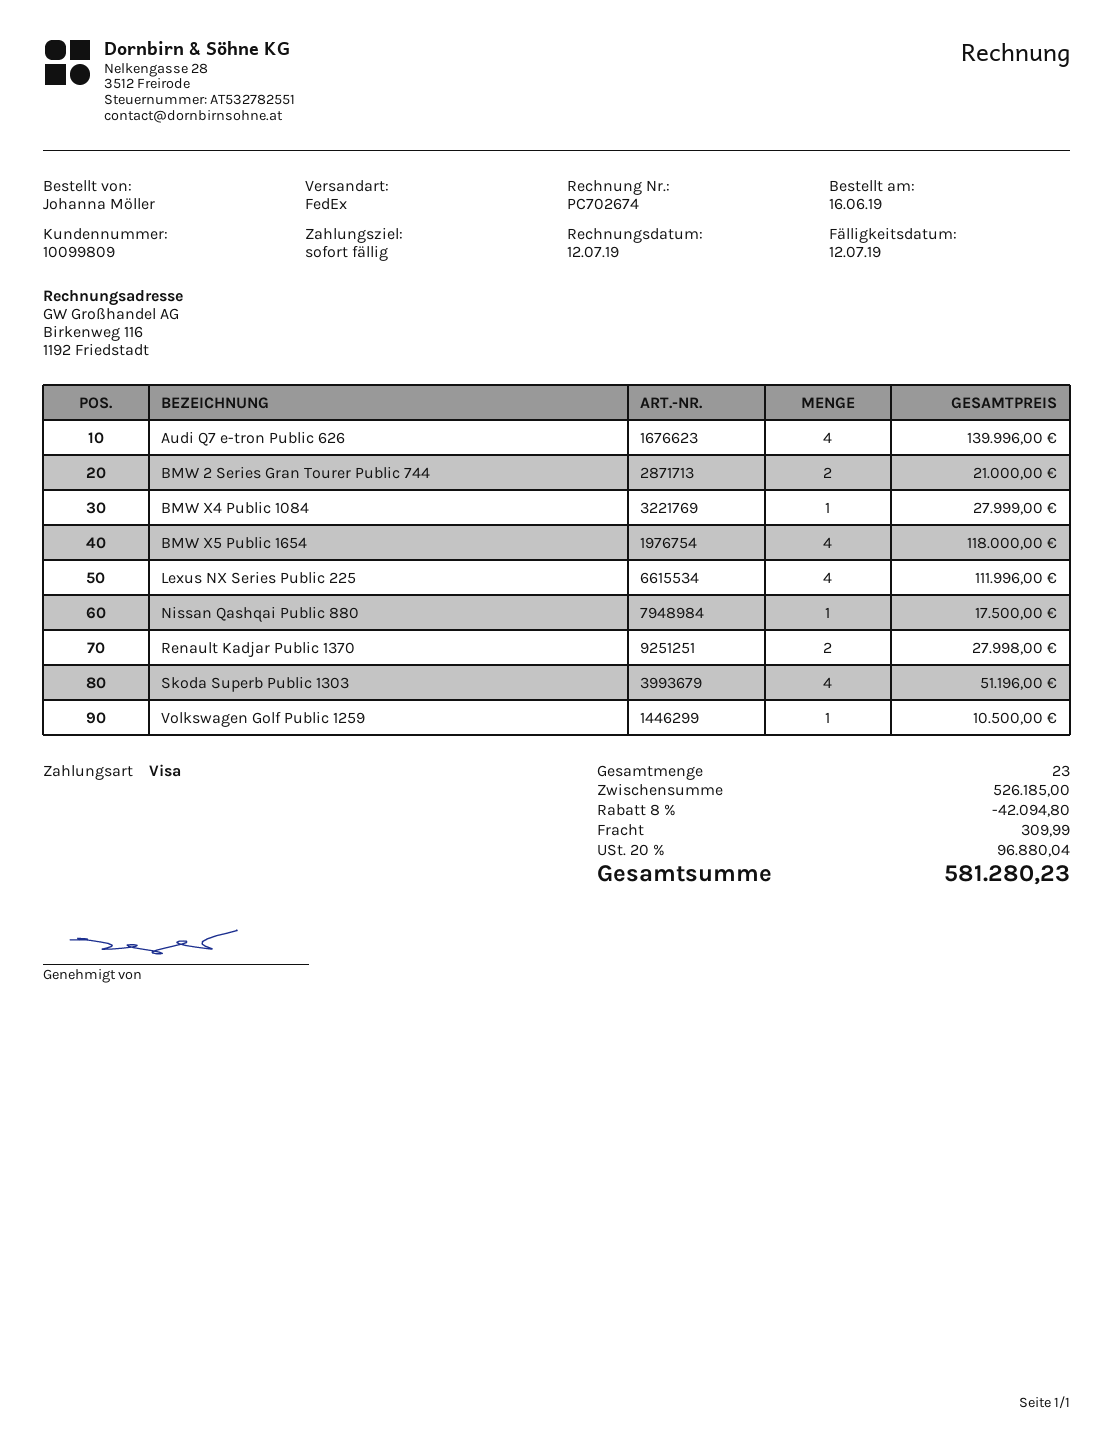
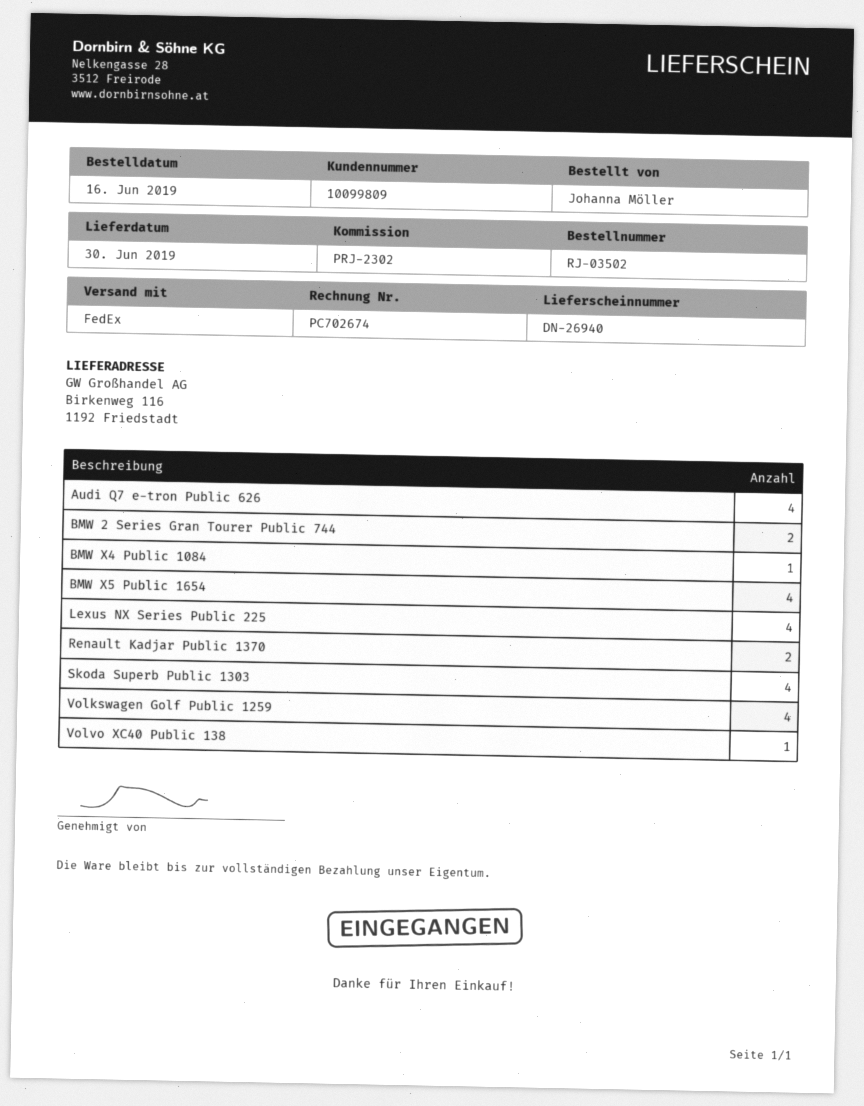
Nissan Qashqai Public 880: 1 -> none
Volkswagen Golf Public 1259: 1 -> 4
Volvo XC40 Public 138: none -> 1

